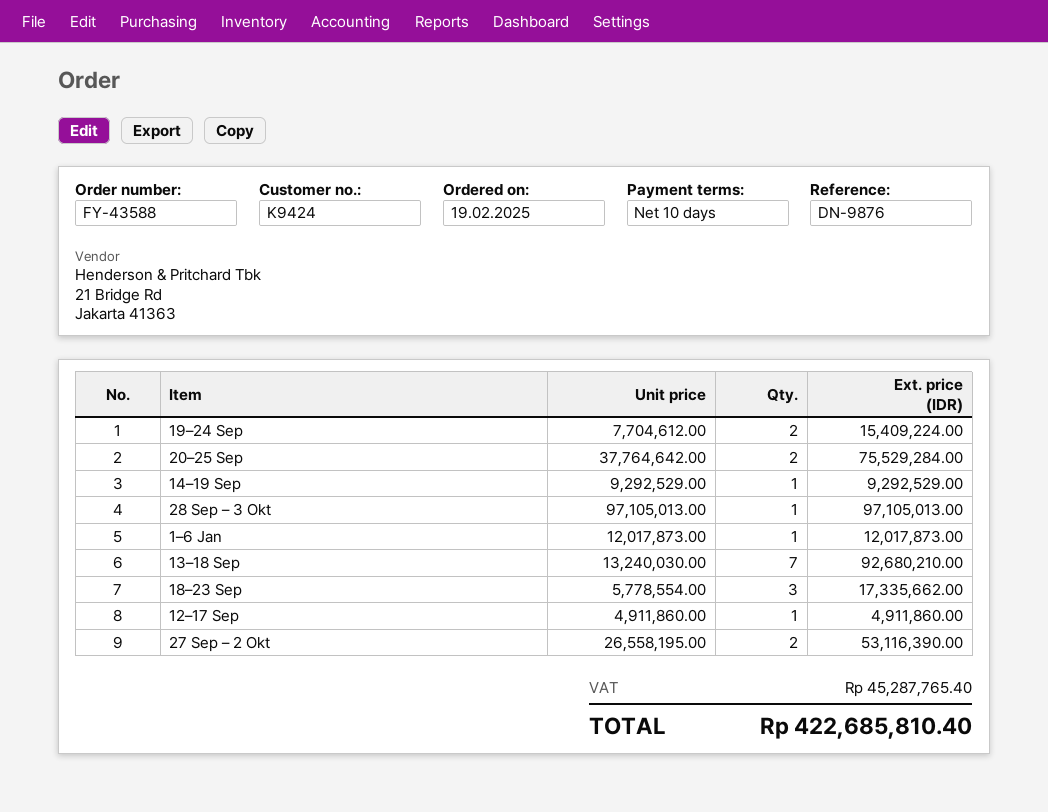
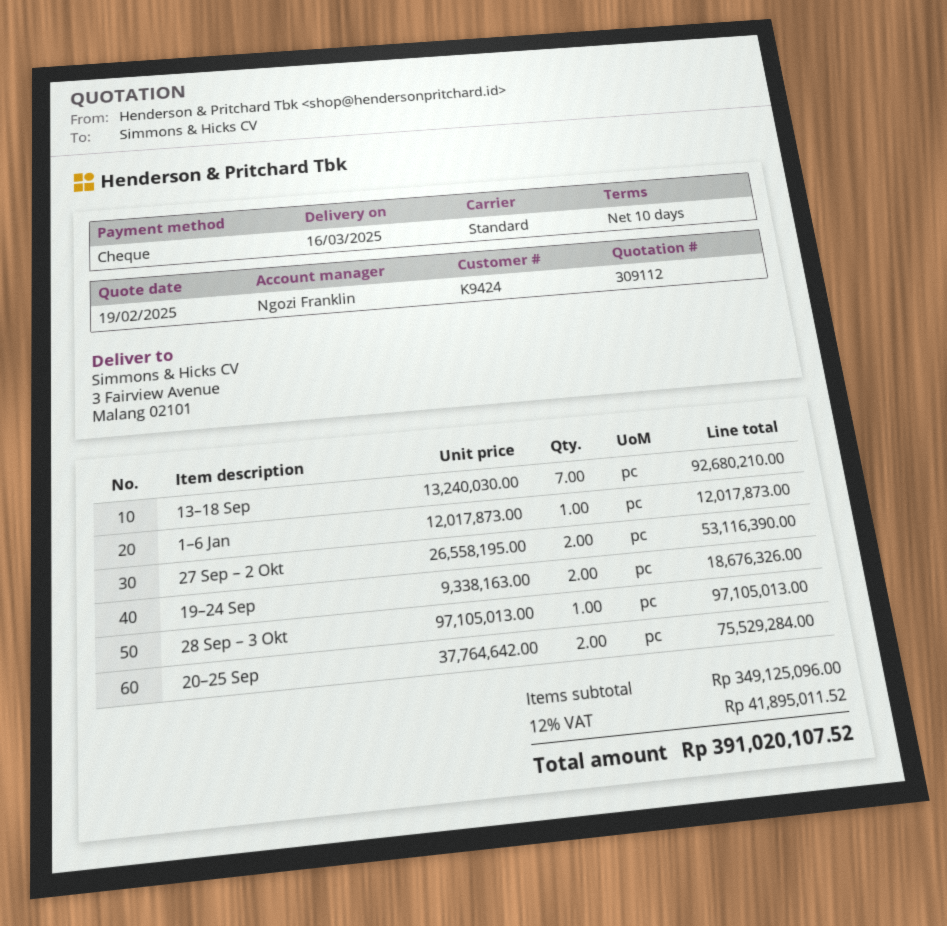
19–24 Sep: 2 x 7704612.00 = 15409224.00 -> 2 x 9338163.00 = 18676326.00
14–19 Sep: 1 x 9292529.00 = 9292529.00 -> none
18–23 Sep: 3 x 5778554.00 = 17335662.00 -> none
12–17 Sep: 1 x 4911860.00 = 4911860.00 -> none
tax: 45287765.40 -> 41895011.52
total: 422685810.40 -> 391020107.52

